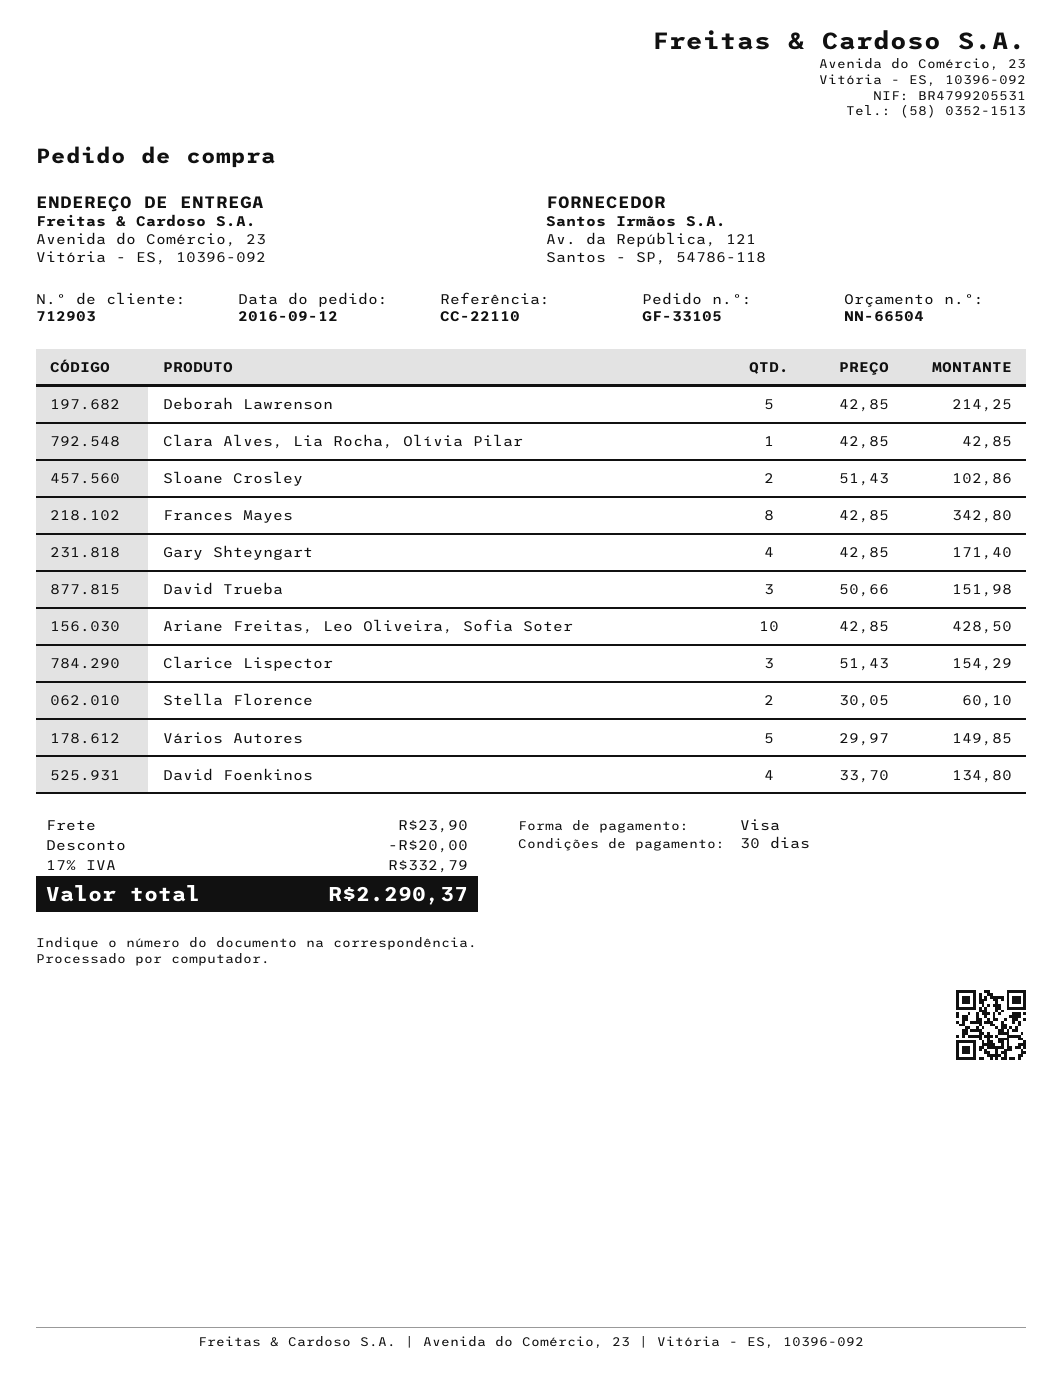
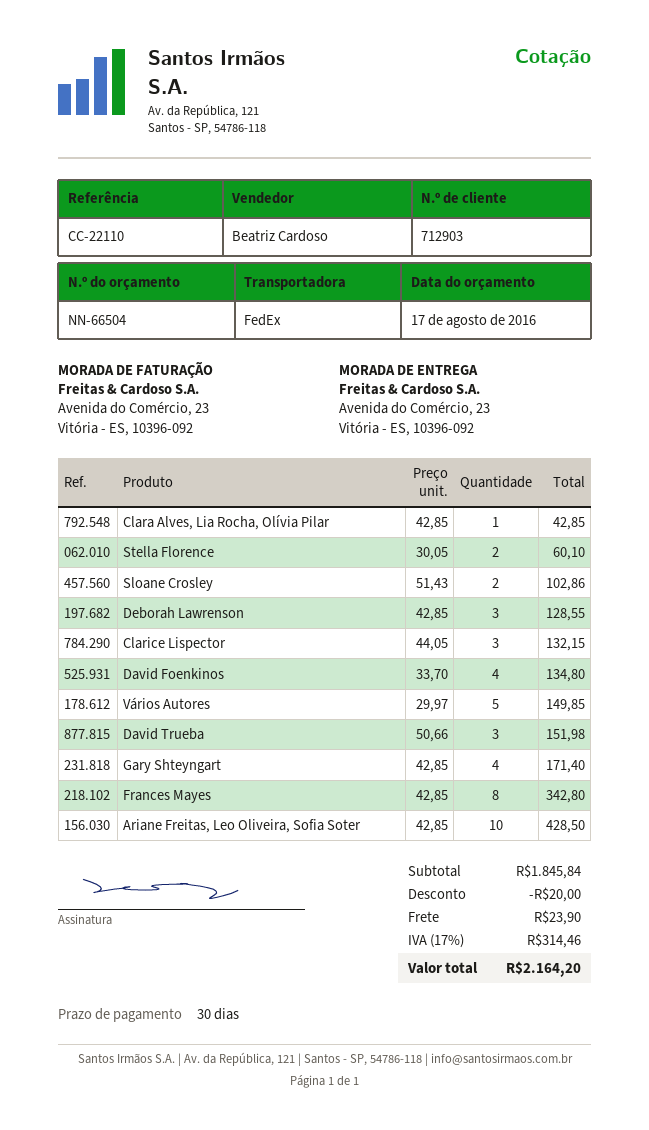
Deborah Lawrenson: 5 x 42.85 = 214.25 -> 3 x 42.85 = 128.55
Clarice Lispector: 3 x 51.43 = 154.29 -> 3 x 44.05 = 132.15
tax: 17% = 332.79 -> 17% = 314.46
total: 2290.37 -> 2164.20

